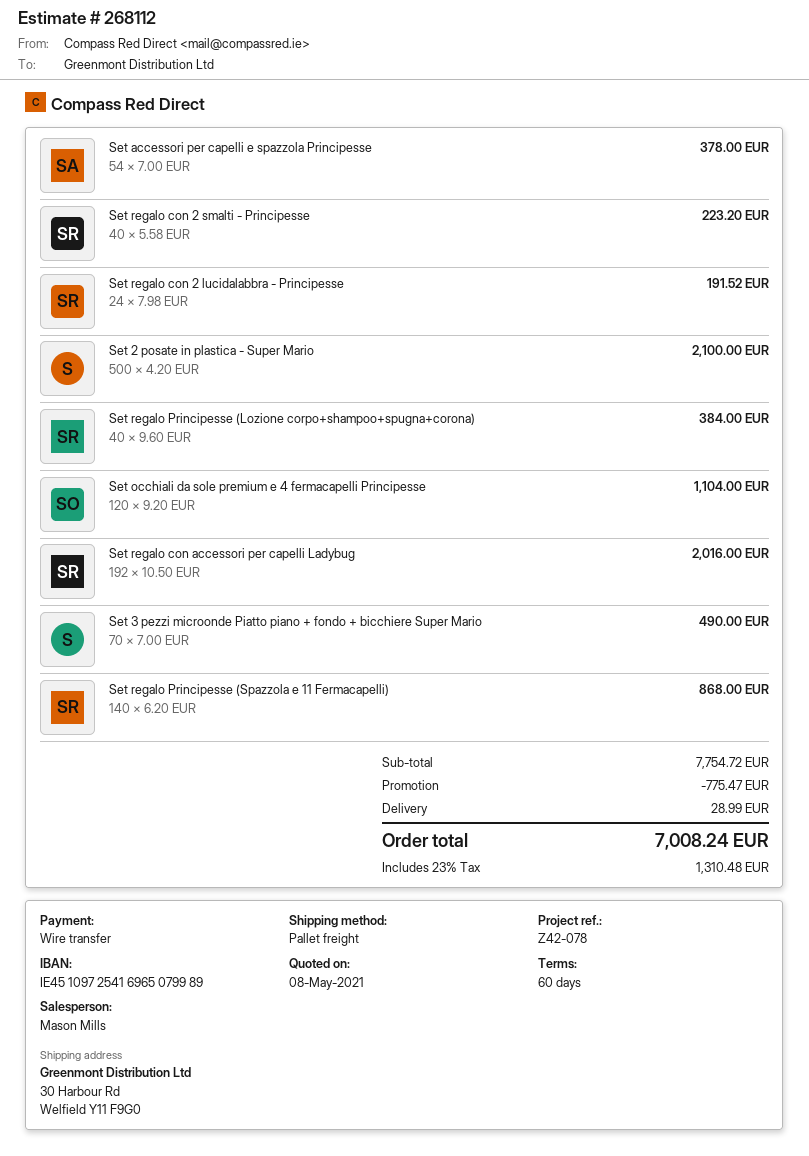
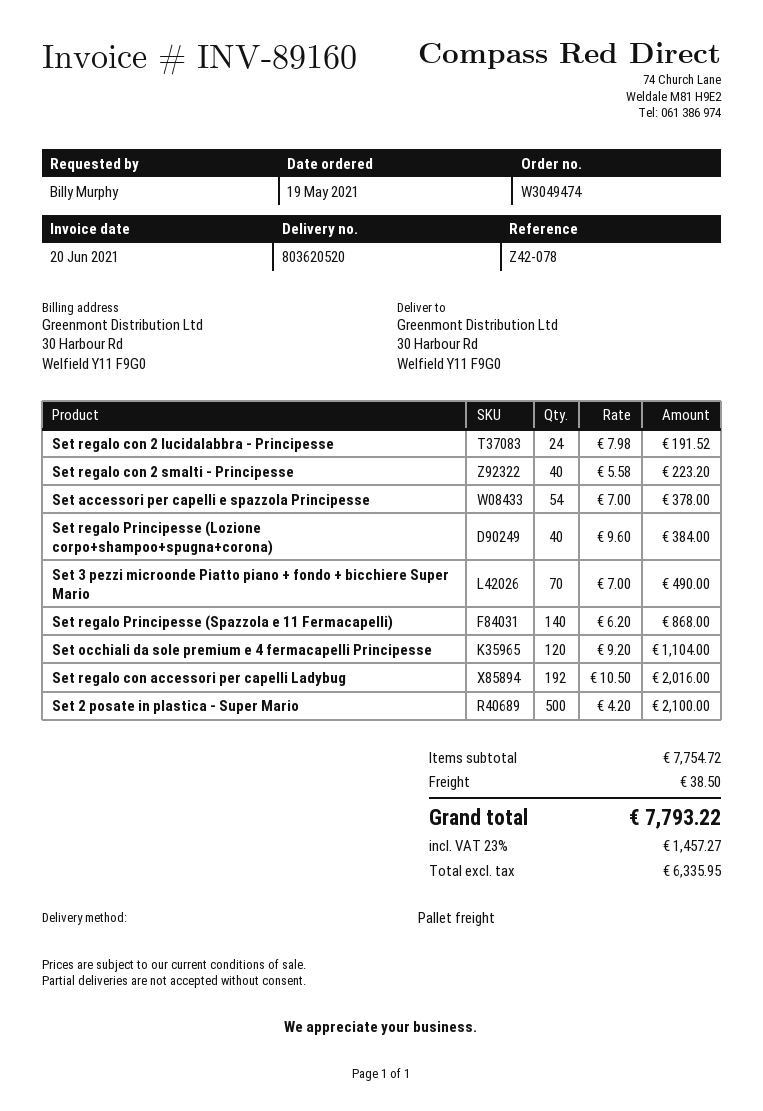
discount: 775.47 -> none
shipping: 28.99 -> 38.50
tax: 23% = 1310.48 -> 23% = 1457.27
total: 7008.24 -> 7793.22

